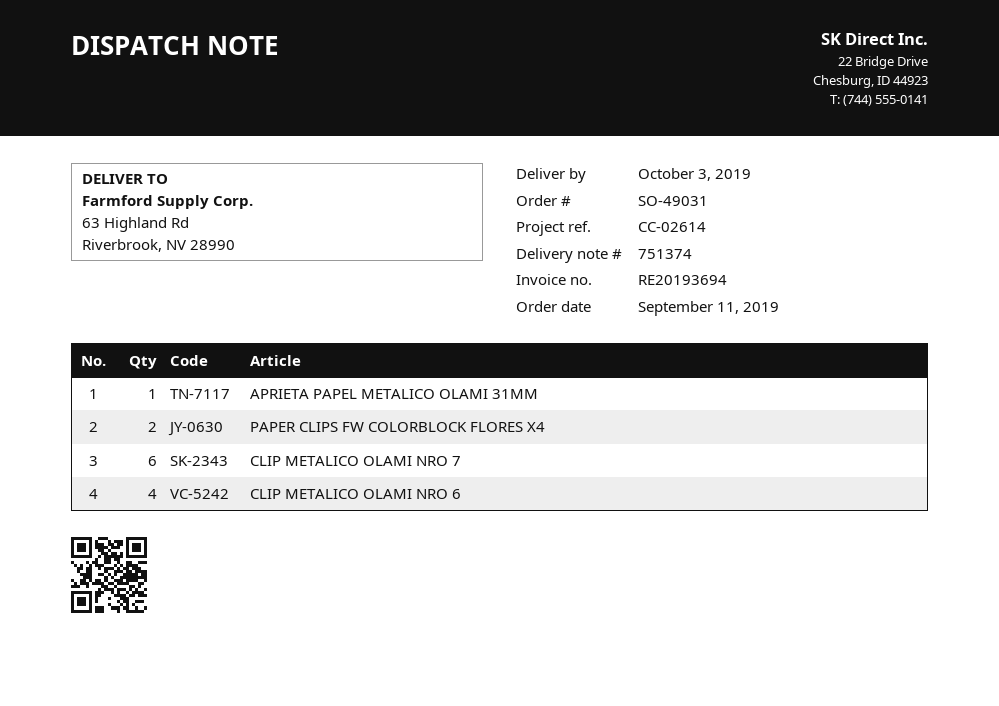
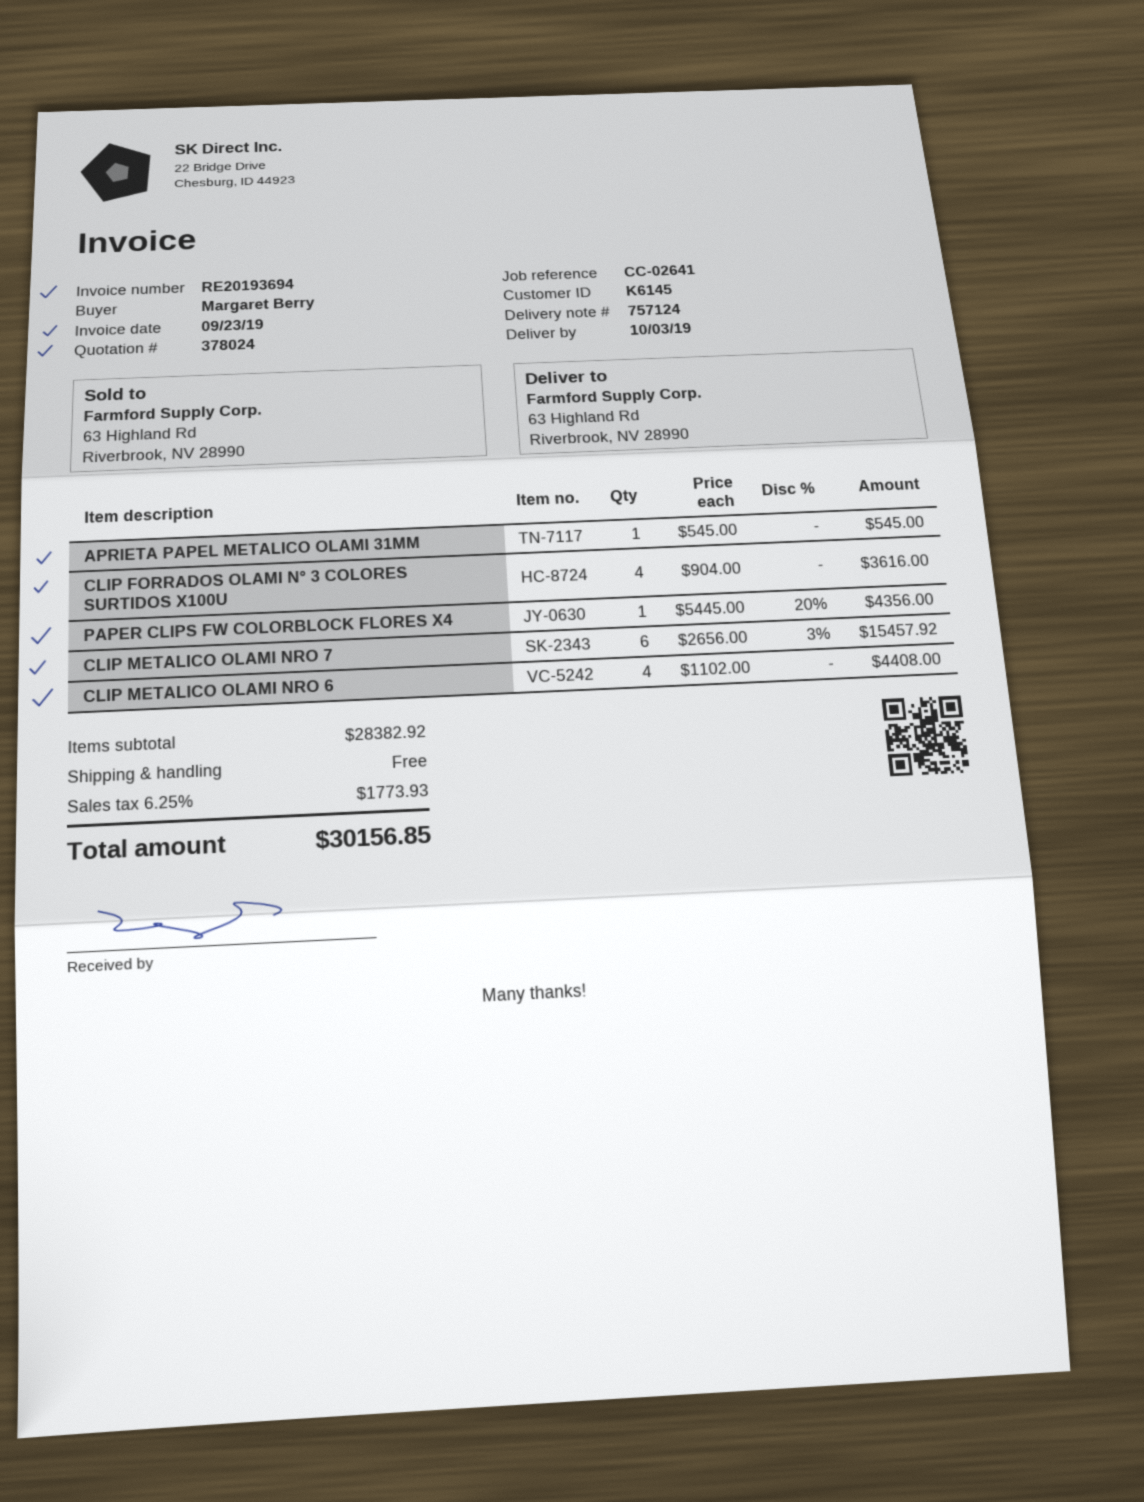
delivery note number: 751374 -> 757124
reference: CC-02614 -> CC-02641
PAPER CLIPS FW COLORBLOCK FLORES X4: 2 -> 1
CLIP FORRADOS OLAMI N° 3 COLORES SURTIDOS X100U: none -> 4

